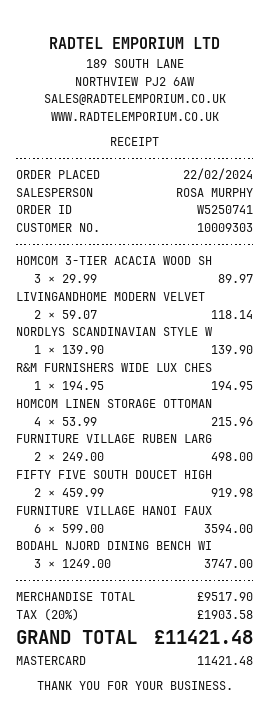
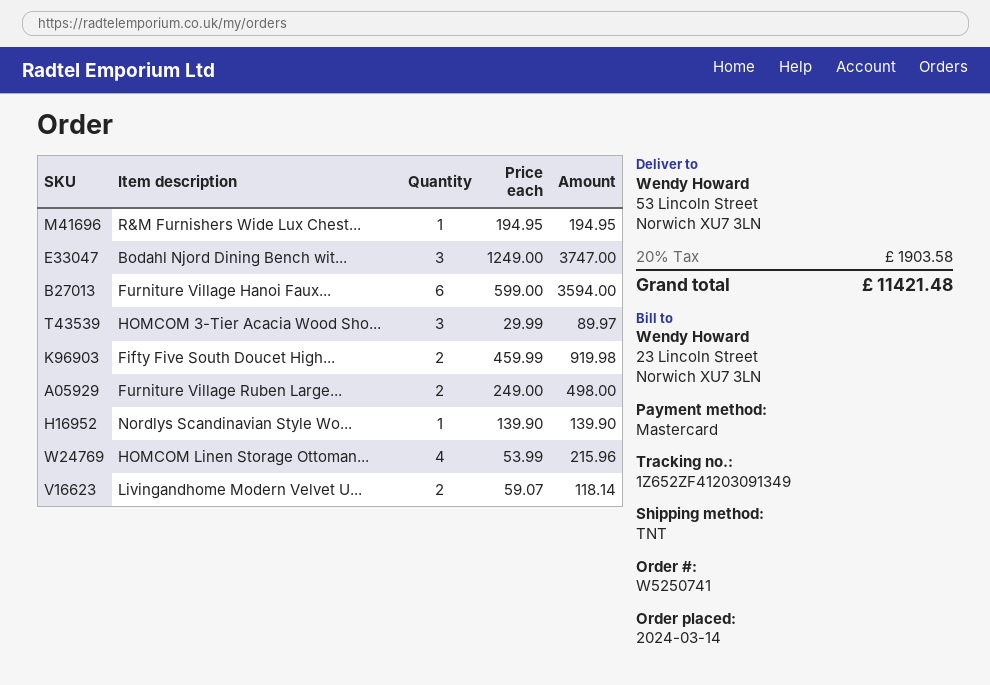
order date: 2024-02-22 -> 2024-03-14

